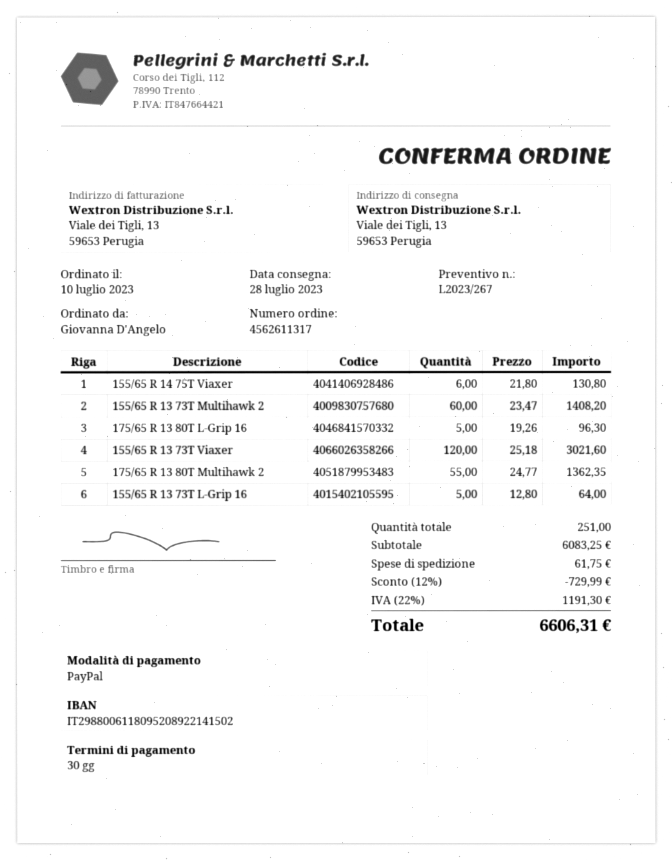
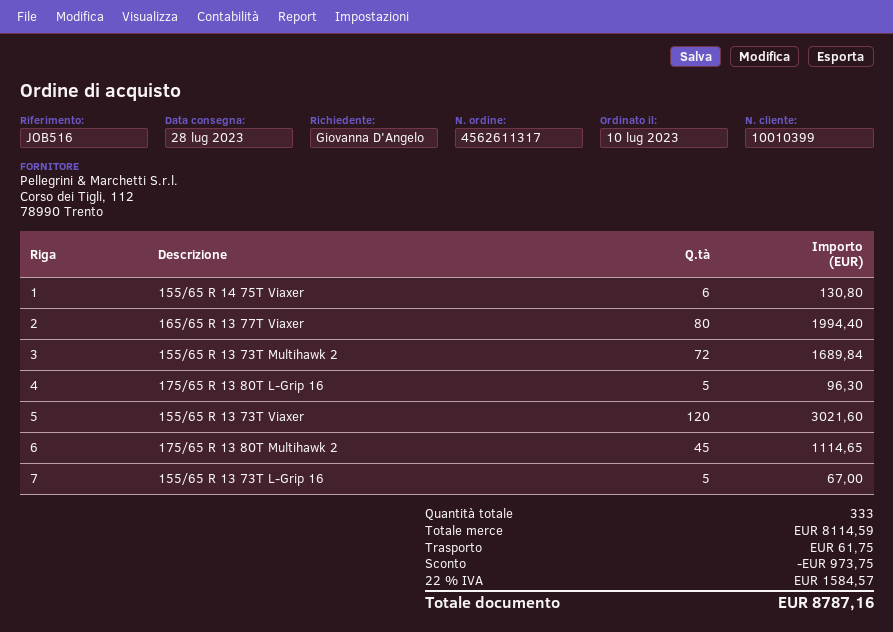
155/65 R 13 73T Multihawk 2: 60 for 1408.20 -> 72 for 1689.84
175/65 R 13 80T Multihawk 2: 55 for 1362.35 -> 45 for 1114.65
155/65 R 13 73T L-Grip 16: 5 for 64.00 -> 5 for 67.00
165/65 R 13 77T Viaxer: none -> 80 for 1994.40
total quantity: 251 -> 333
subtotal: 6083.25 -> 8114.59
discount: 729.99 -> 973.75
tax: 22% = 1191.30 -> 22% = 1584.57
total: 6606.31 -> 8787.16

